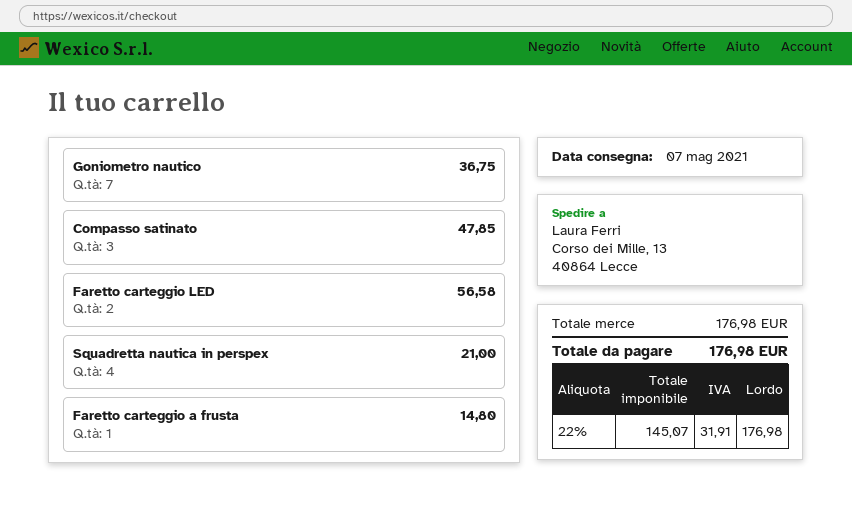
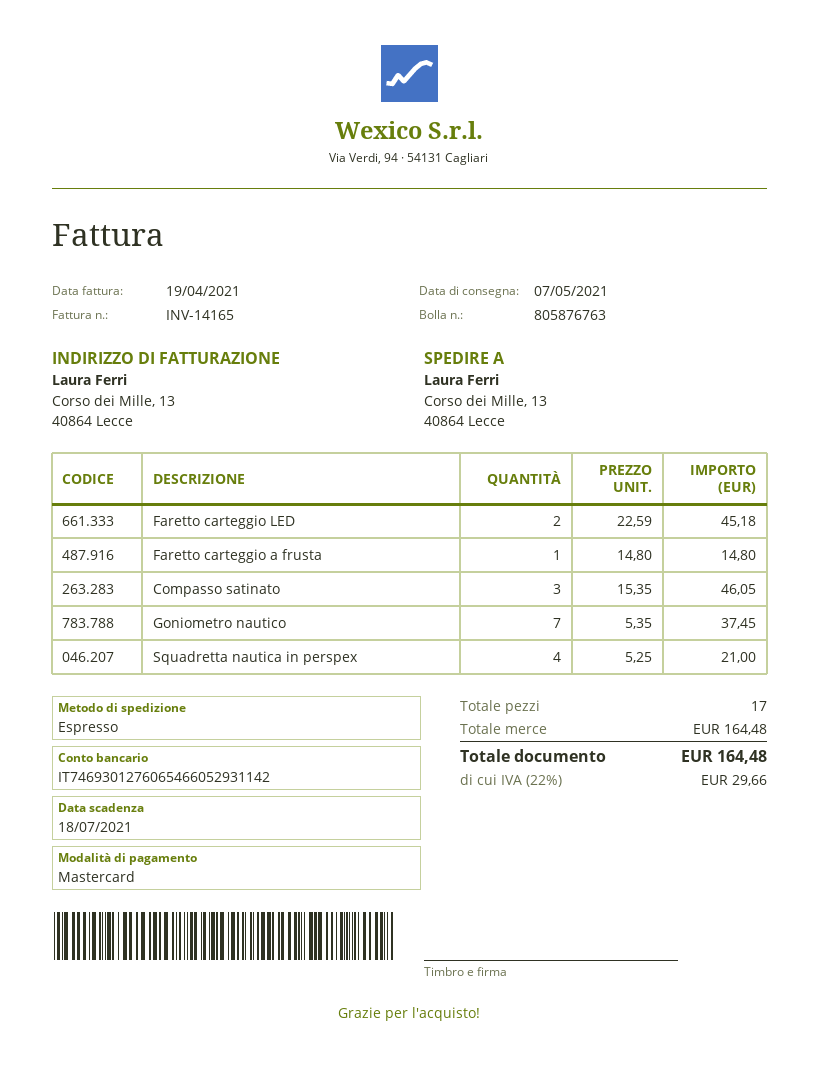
Goniometro nautico: 7 for 36.75 -> 7 for 37.45
Compasso satinato: 3 for 47.85 -> 3 for 46.05
Faretto carteggio LED: 2 for 56.58 -> 2 for 45.18
subtotal: 176.98 -> 164.48
tax: 22% = 31.91 -> 22% = 29.66
total: 176.98 -> 164.48

